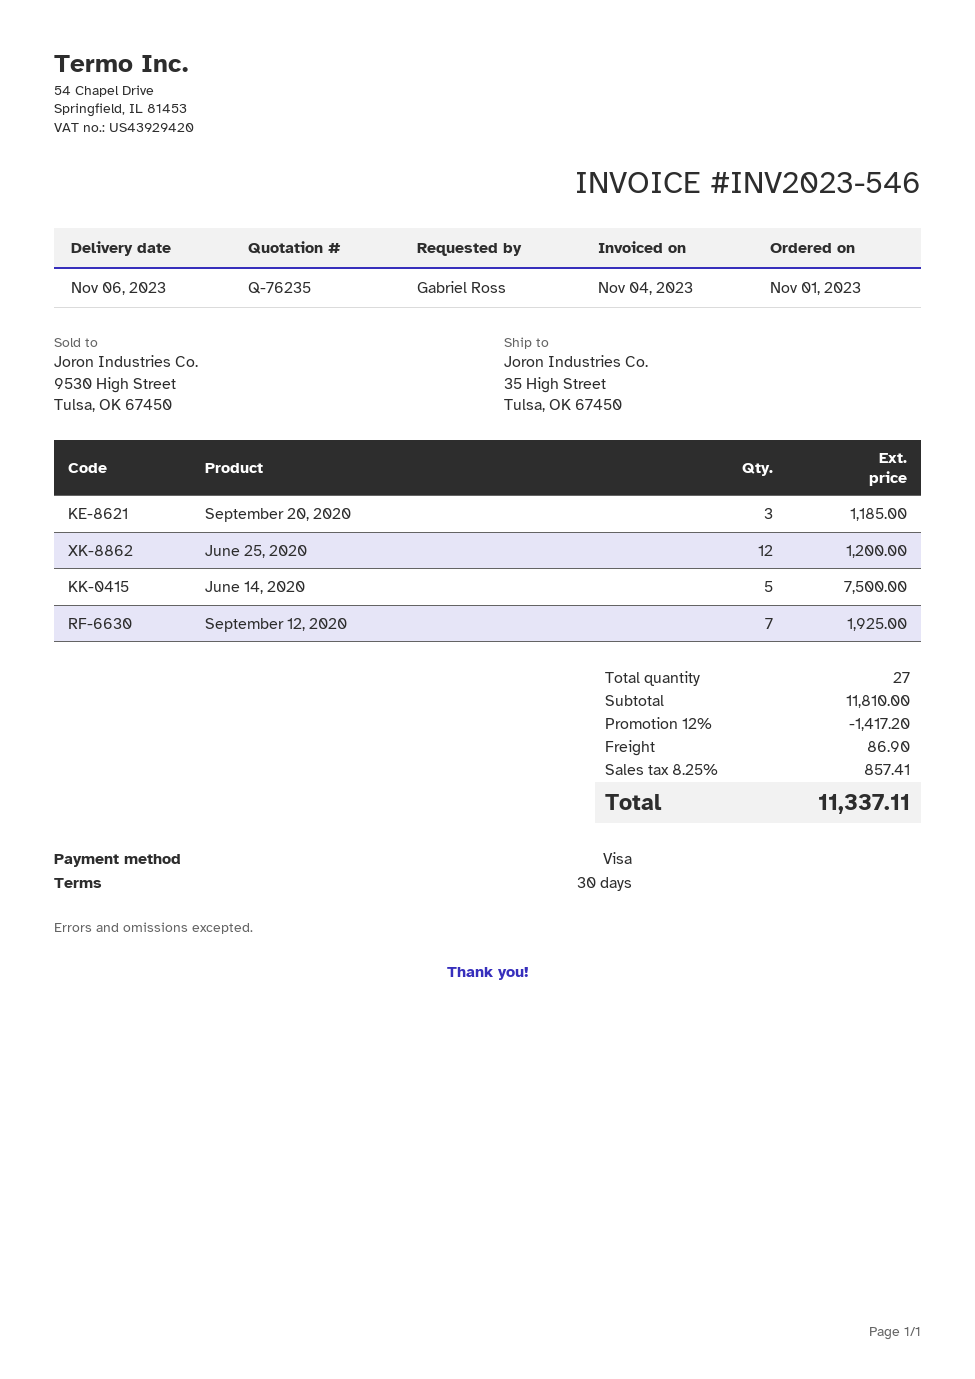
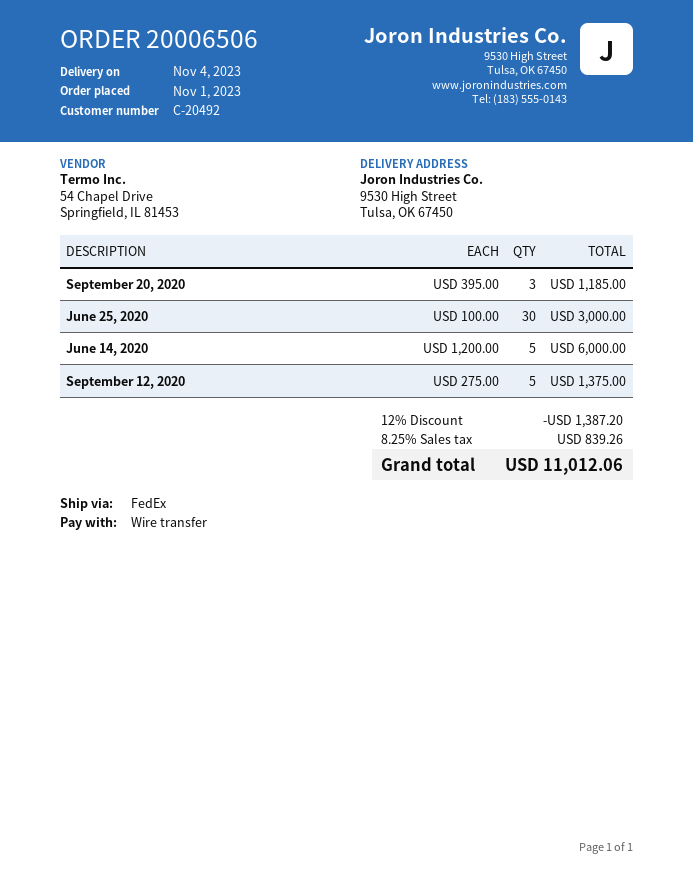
delivery date: 2023-11-06 -> 2023-11-04
payment method: Visa -> bank transfer
ship to: 35 High Street, Tulsa, OK 67450 -> 9530 High Street, Tulsa, OK 67450
June 25, 2020: 12 for 1200.00 -> 30 for 3000.00
June 14, 2020: 5 for 7500.00 -> 5 for 6000.00
September 12, 2020: 7 for 1925.00 -> 5 for 1375.00
discount: 12% = 1417.20 -> 12% = 1387.20
shipping: 86.90 -> none
tax: 8.25% = 857.41 -> 8.25% = 839.26
total: 11337.11 -> 11012.06

